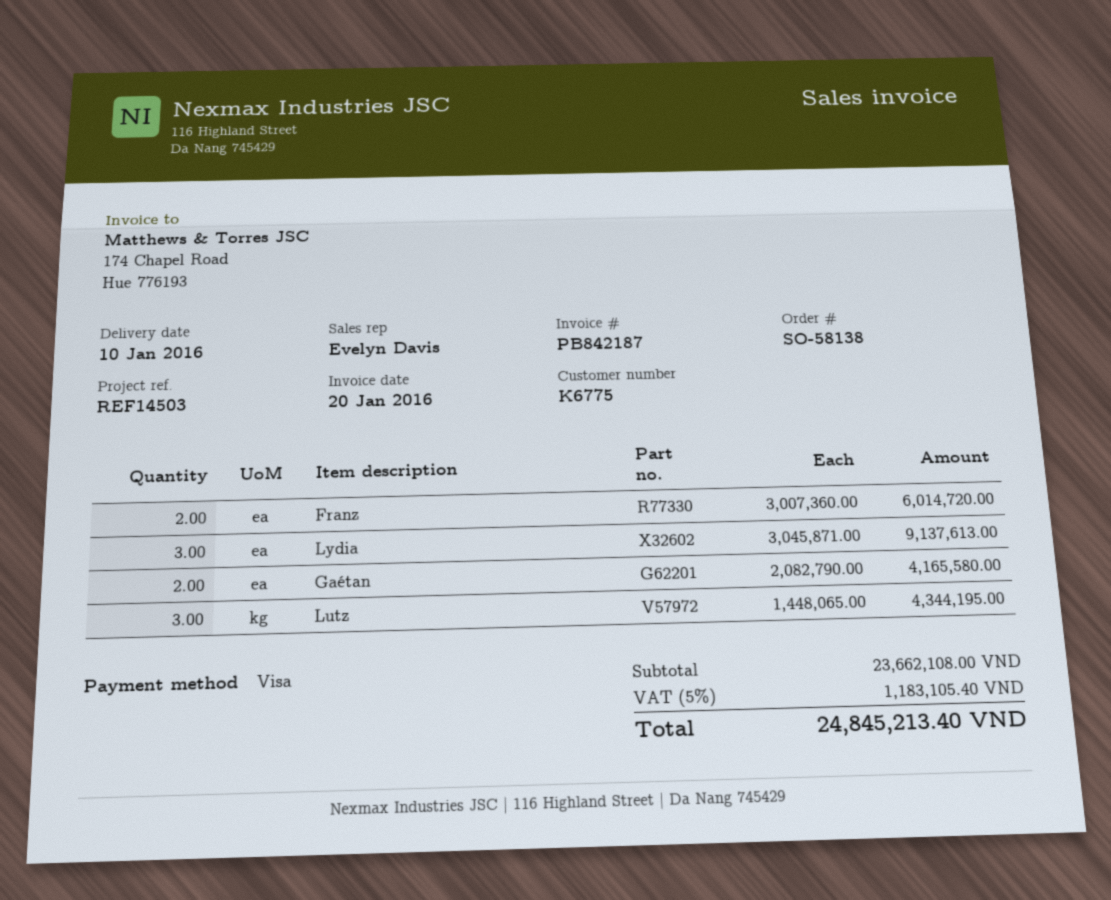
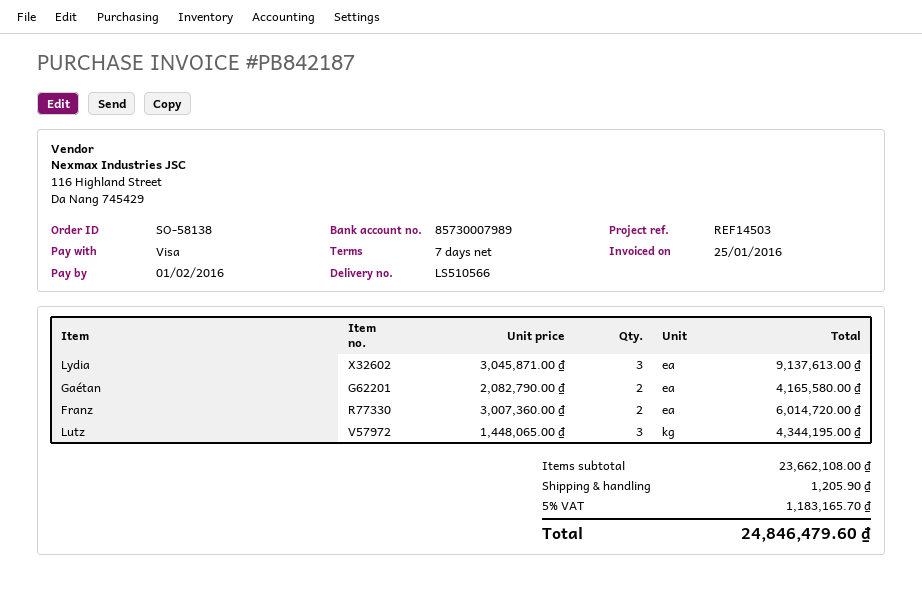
invoice date: 2016-01-20 -> 2016-01-25
shipping: none -> 1205.90
tax: 5% = 1183105.40 -> 5% = 1183165.70
total: 24845213.40 -> 24846479.60

